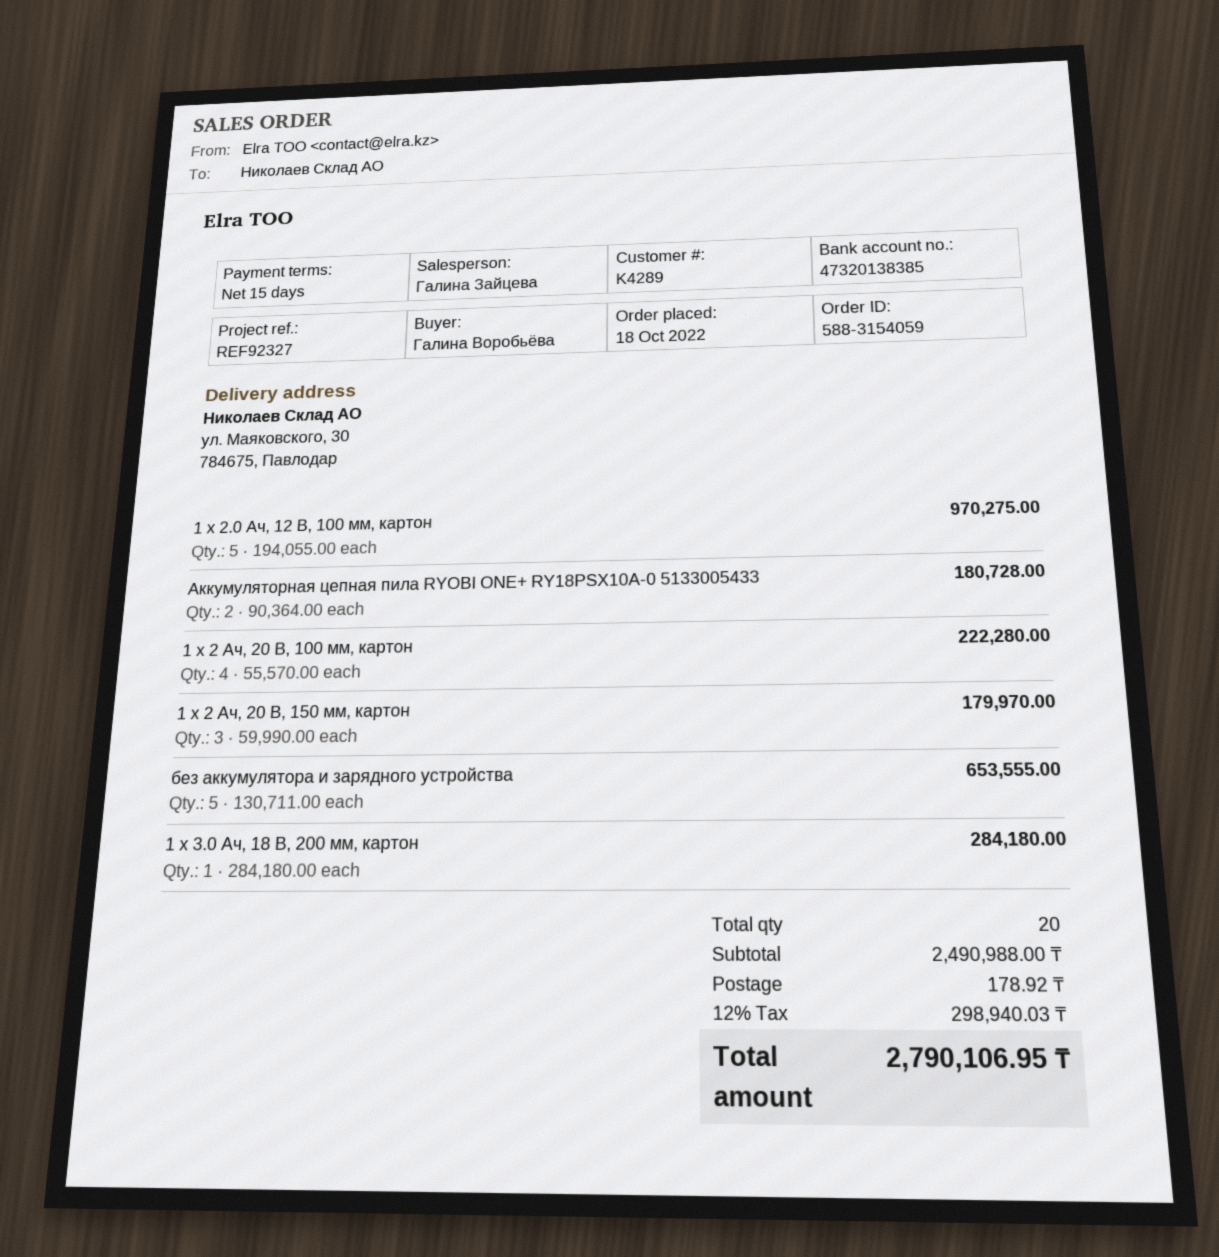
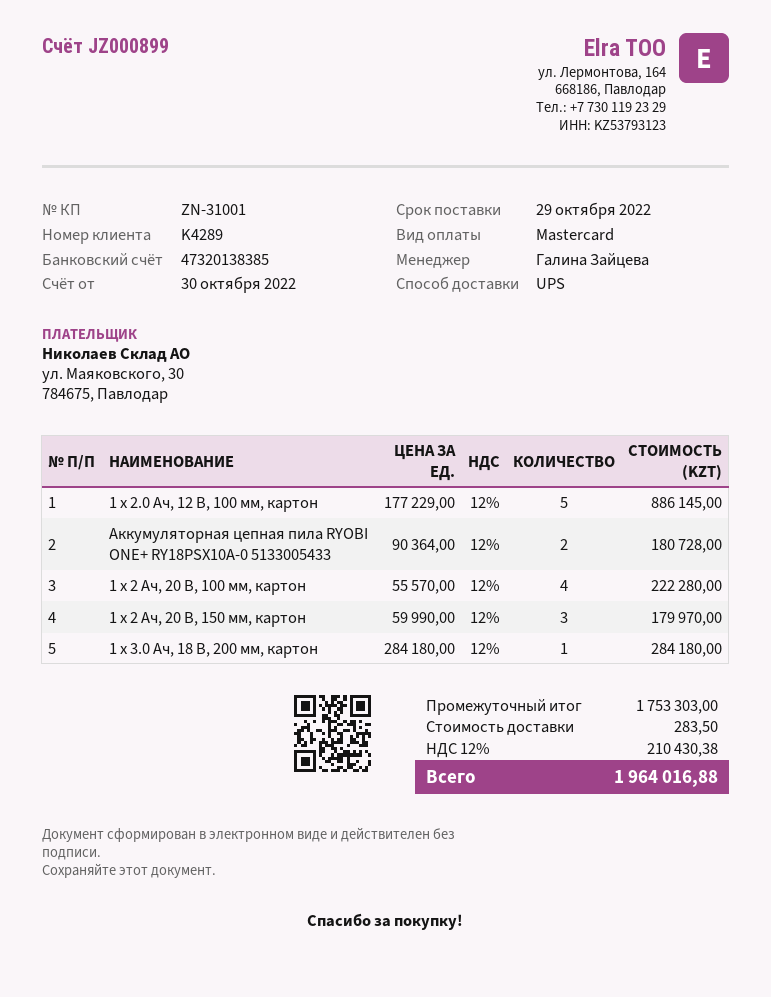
1 x 2.0 Ач, 12 В, 100 мм, картон: 5 x 194055.00 = 970275.00 -> 5 x 177229.00 = 886145.00
без аккумулятора и зарядного устройства: 5 x 130711.00 = 653555.00 -> none
subtotal: 2490988.00 -> 1753303.00
shipping: 178.92 -> 283.50
tax: 12% = 298940.03 -> 12% = 210430.38
total: 2790106.95 -> 1964016.88

